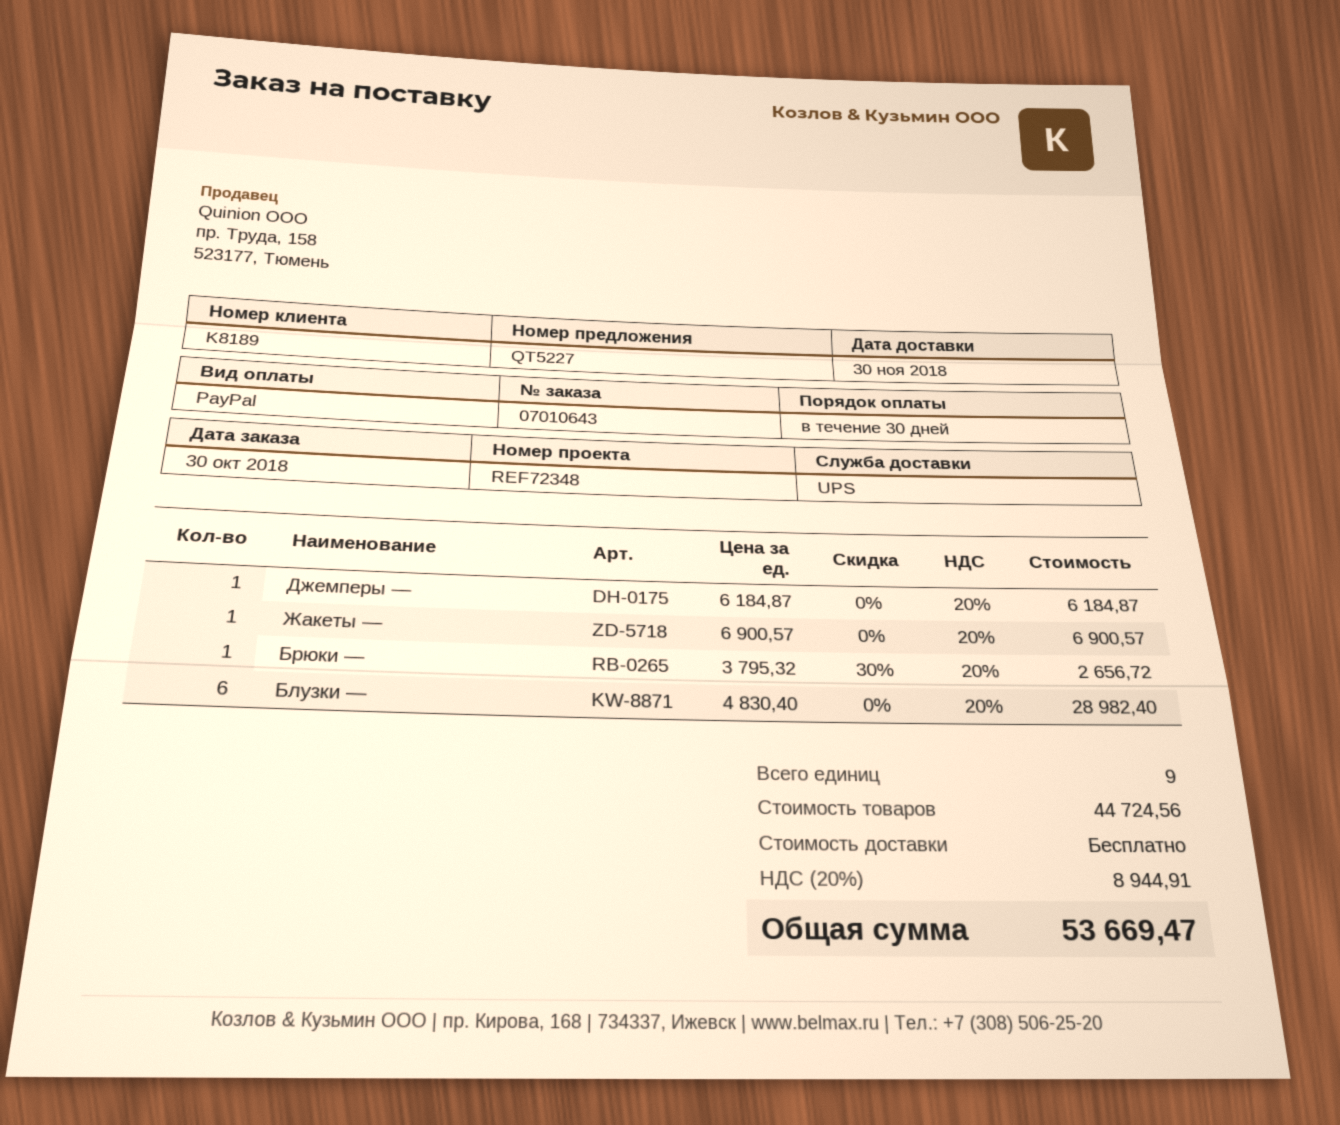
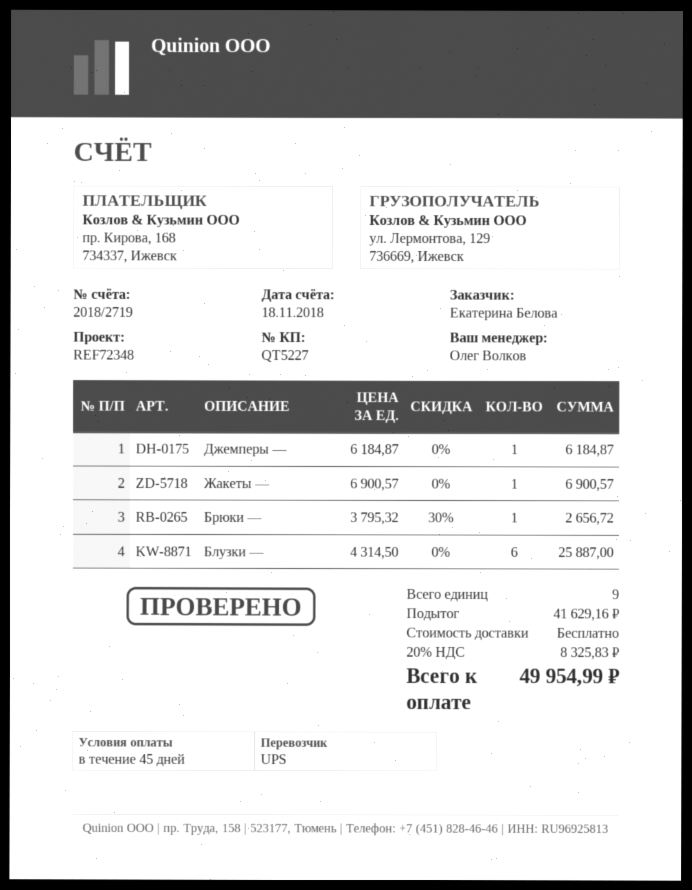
payment terms: 30 days -> 45 days
Блузки —: 6 x 4830.40 = 28982.40 -> 6 x 4314.50 = 25887.00
subtotal: 44724.56 -> 41629.16
tax: 20% = 8944.91 -> 20% = 8325.83
total: 53669.47 -> 49954.99

